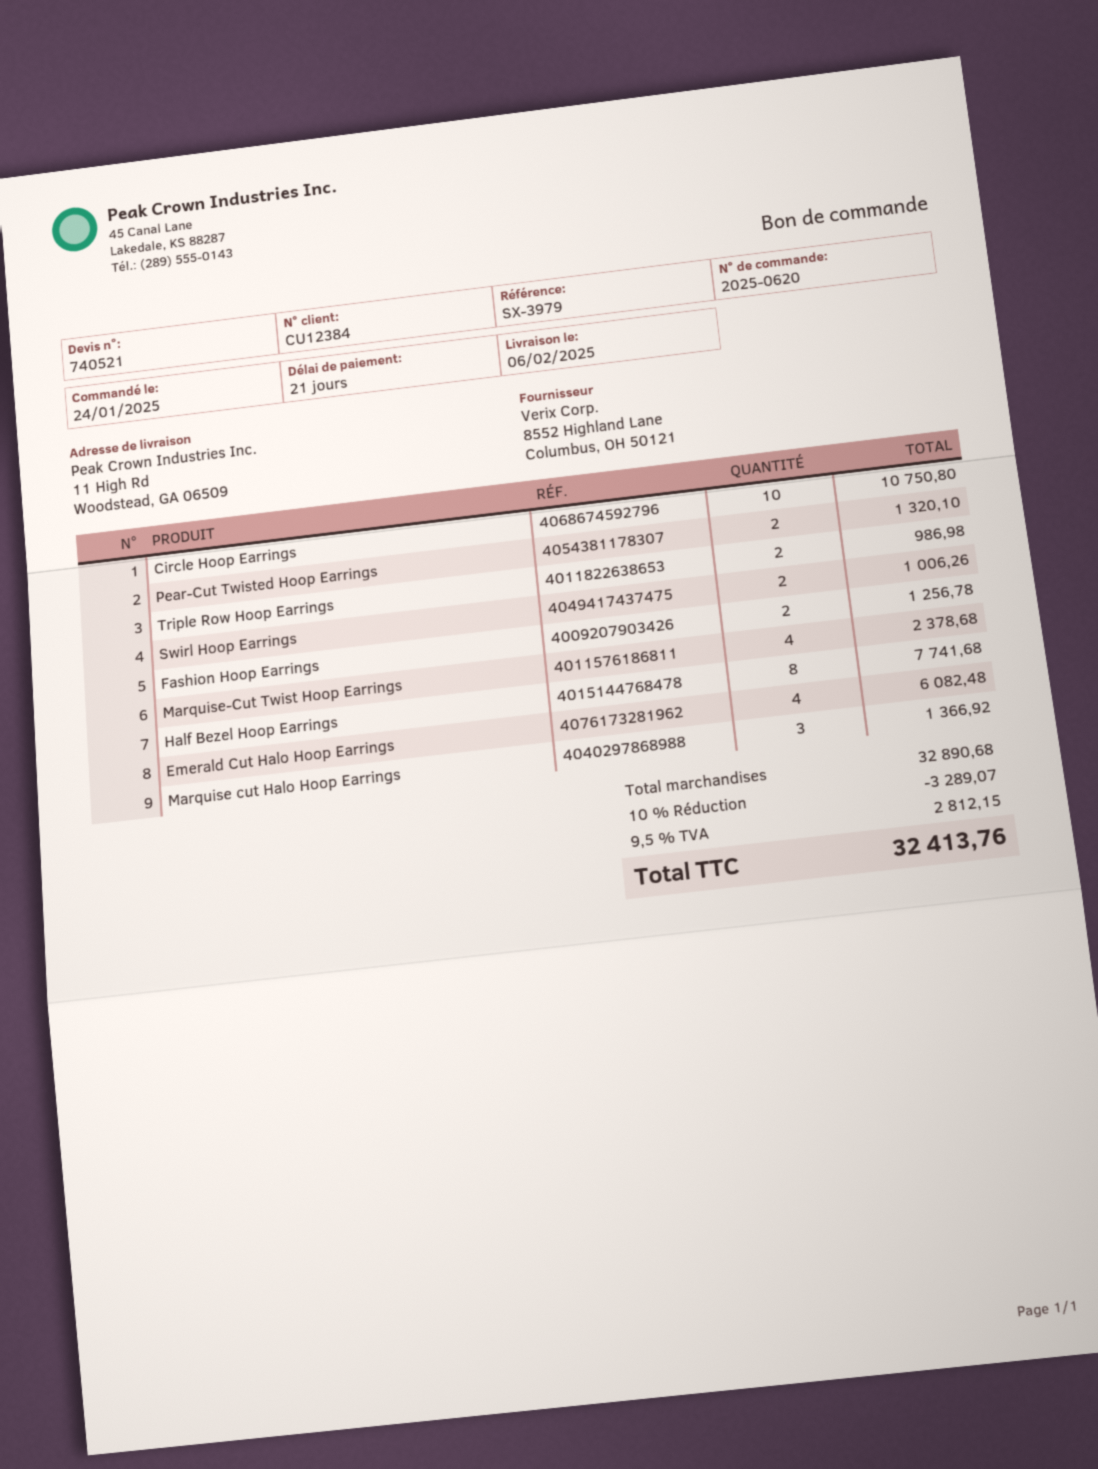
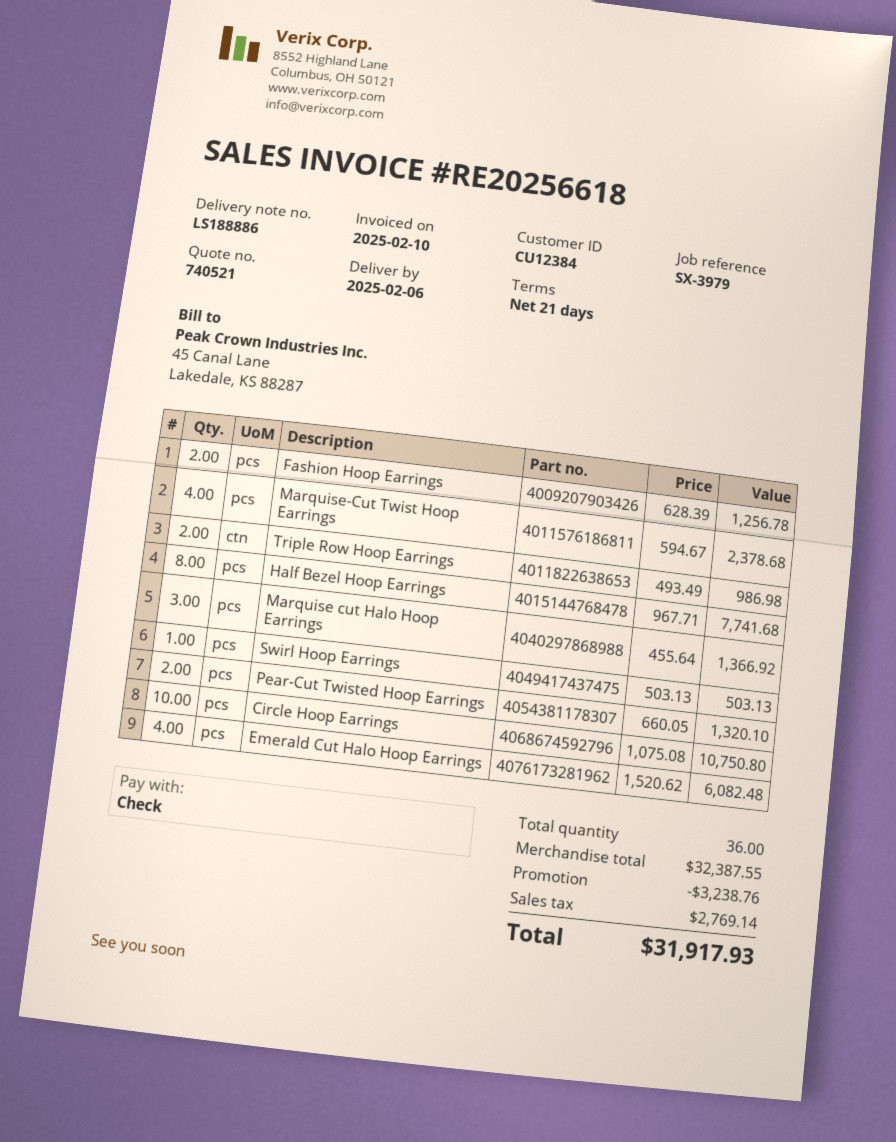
Swirl Hoop Earrings: 2 for 1006.26 -> 1 for 503.13
subtotal: 32890.68 -> 32387.55
discount: 3289.07 -> 3238.76
tax: 2812.15 -> 2769.14
total: 32413.76 -> 31917.93

